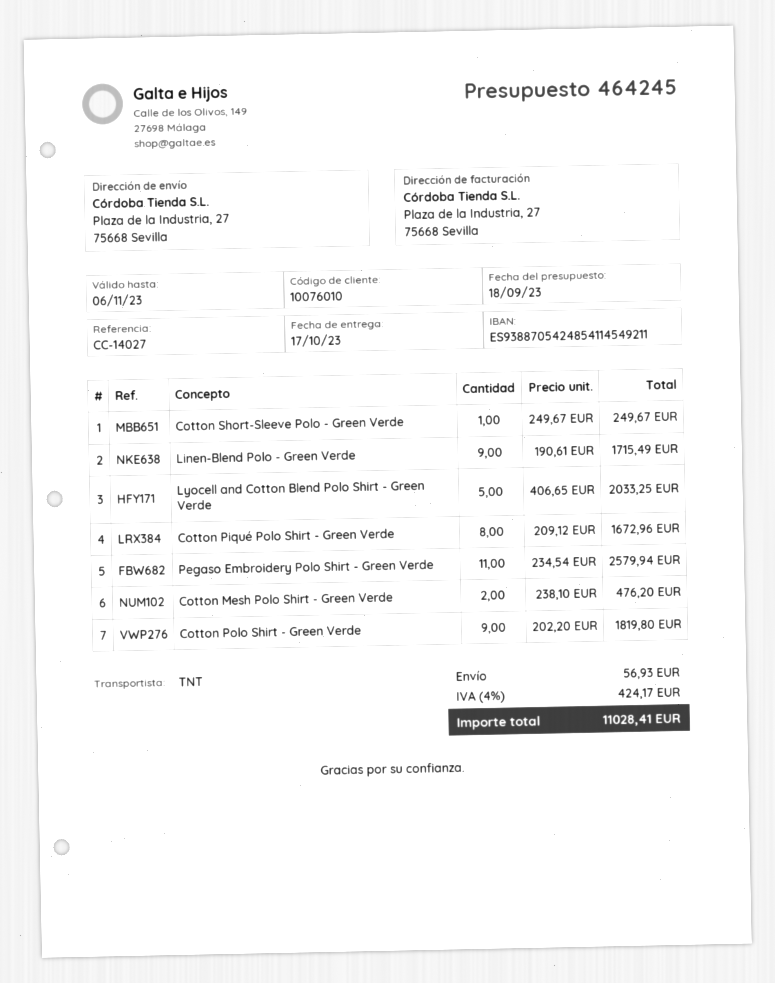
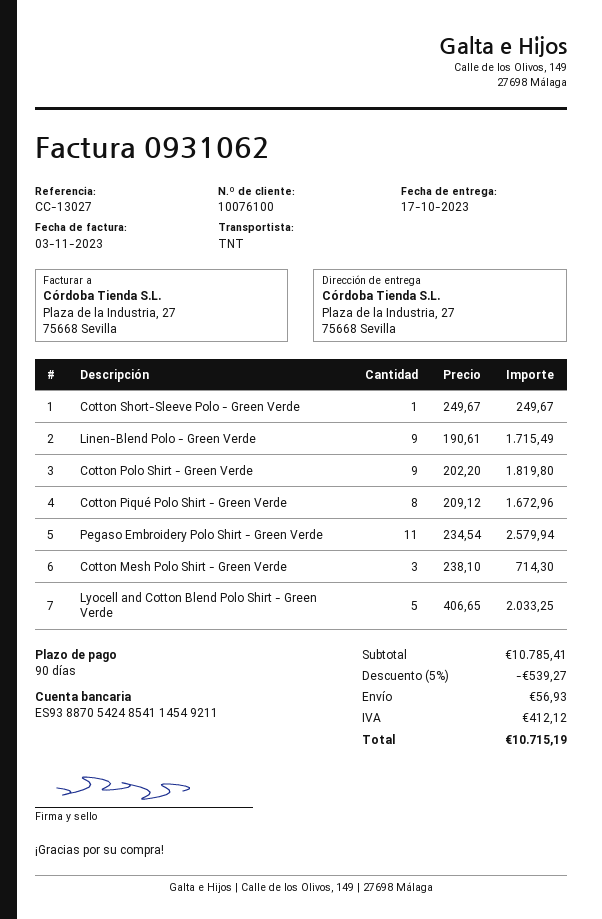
customer number: 10076010 -> 10076100
reference: CC-14027 -> CC-13027
Cotton Mesh Polo Shirt - Green Verde: 2 x 238.10 = 476.20 -> 3 x 238.10 = 714.30
discount: none -> 5% = 539.27
tax: 424.17 -> 412.12
total: 11028.41 -> 10715.19

